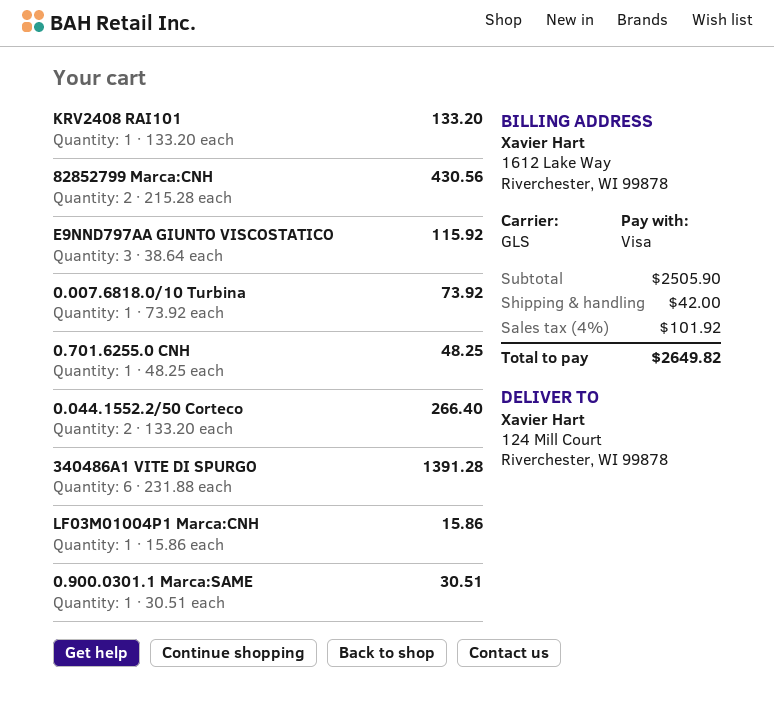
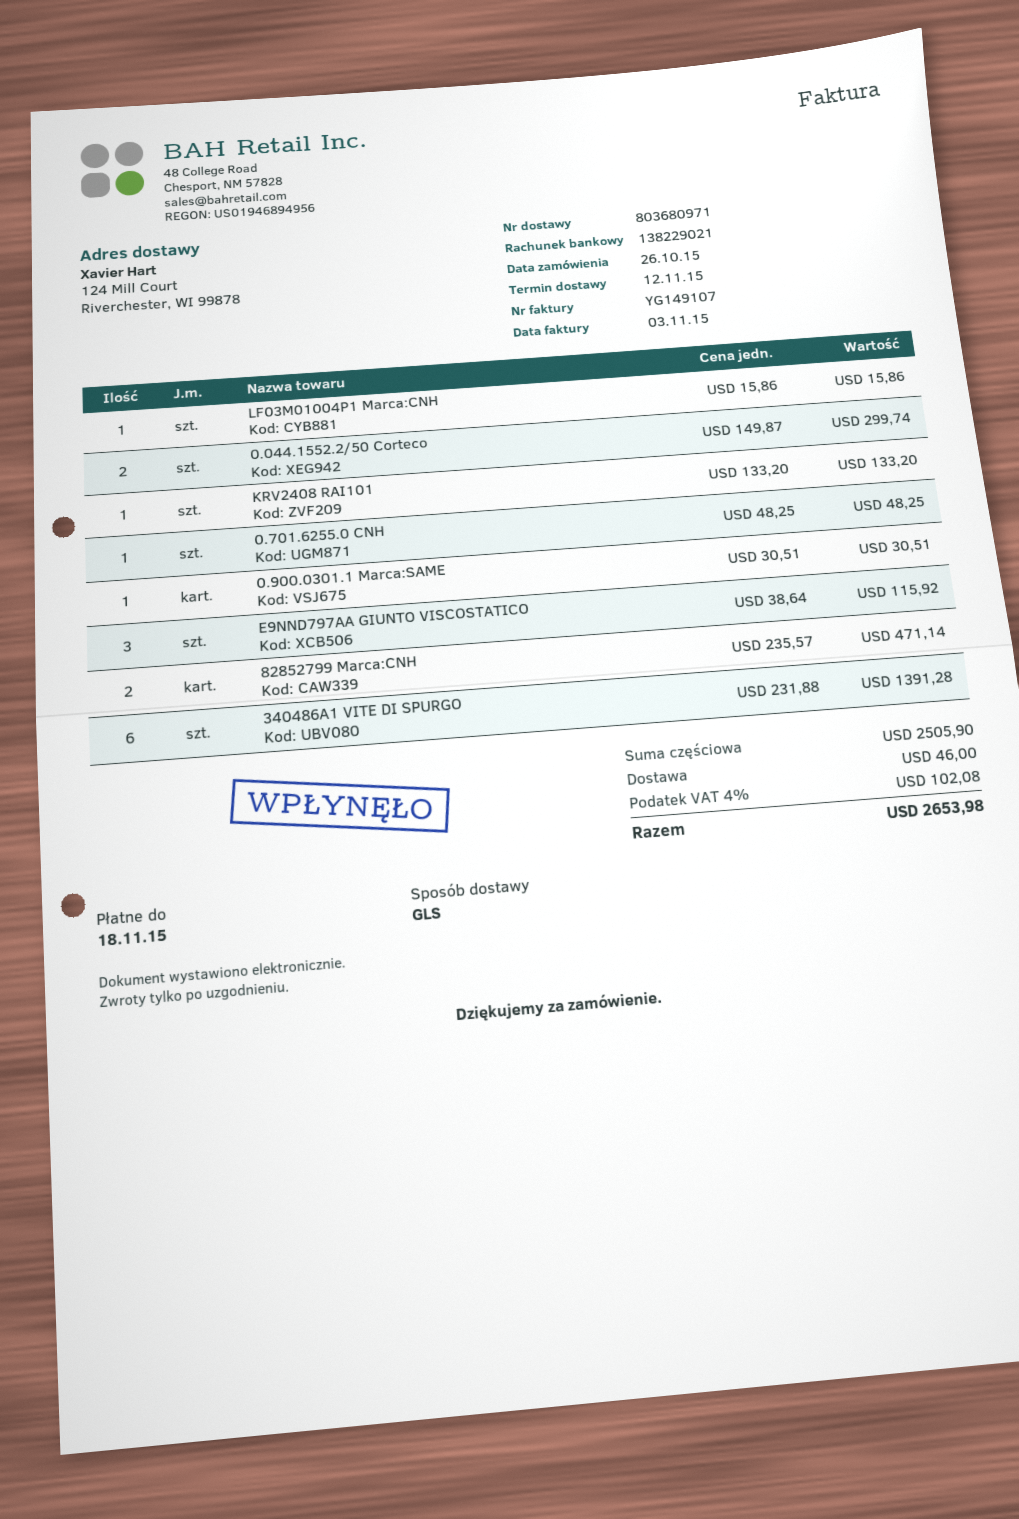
82852799 Marca:CNH: 2 x 215.28 = 430.56 -> 2 x 235.57 = 471.14
0.007.6818.0/10 Turbina: 1 x 73.92 = 73.92 -> none
0.044.1552.2/50 Corteco: 2 x 133.20 = 266.40 -> 2 x 149.87 = 299.74
shipping: 42.00 -> 46.00
tax: 4% = 101.92 -> 4% = 102.08
total: 2649.82 -> 2653.98

